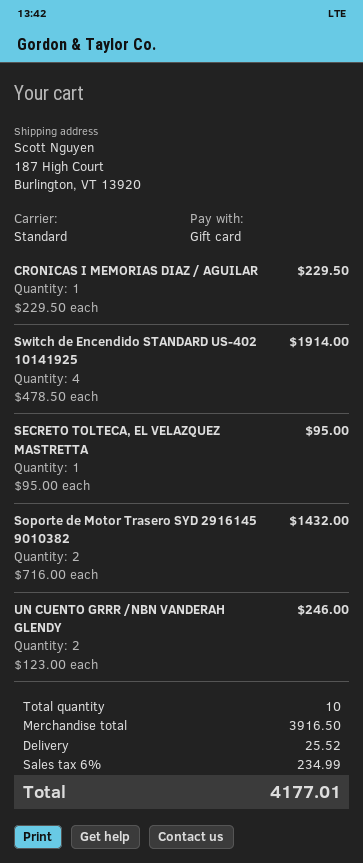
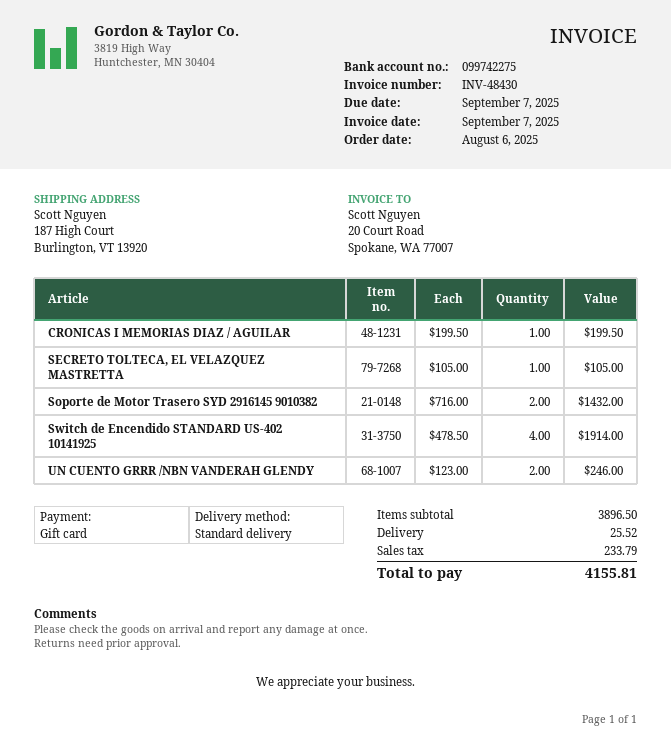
CRONICAS I MEMORIAS DIAZ / AGUILAR: 1 x 229.50 = 229.50 -> 1 x 199.50 = 199.50
SECRETO TOLTECA, EL VELAZQUEZ MASTRETTA: 1 x 95.00 = 95.00 -> 1 x 105.00 = 105.00
subtotal: 3916.50 -> 3896.50
tax: 234.99 -> 233.79
total: 4177.01 -> 4155.81

